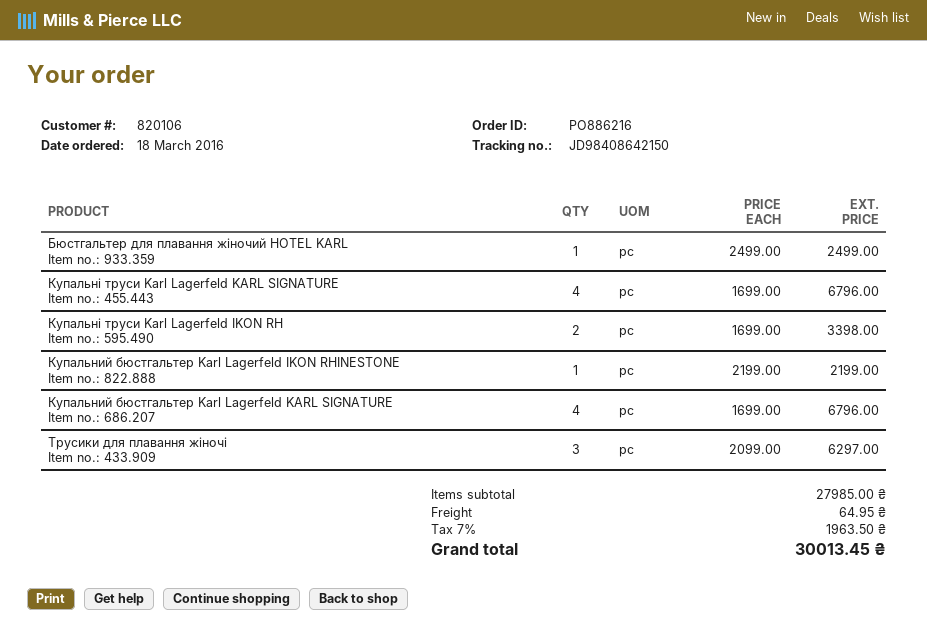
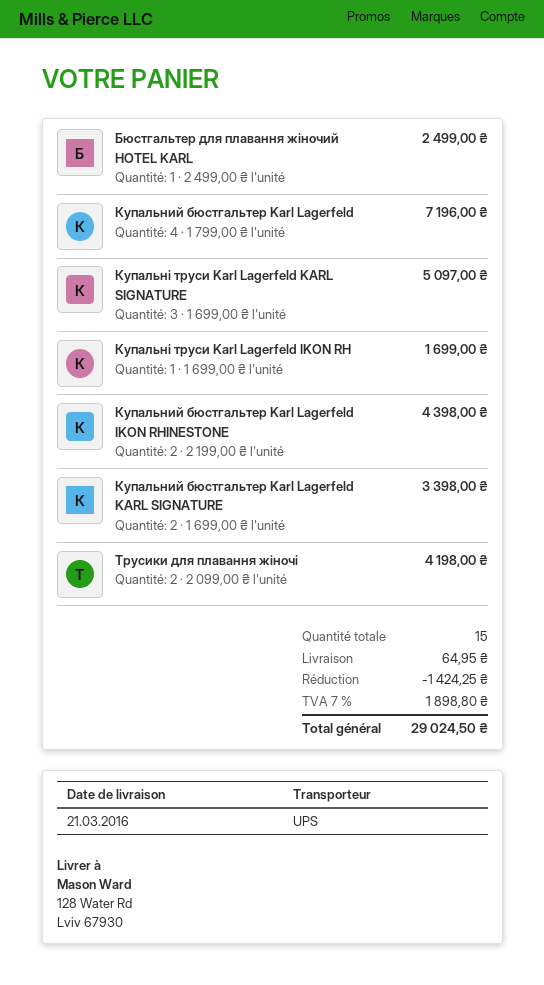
Купальні труси Karl Lagerfeld KARL SIGNATURE: 4 x 1699.00 = 6796.00 -> 3 x 1699.00 = 5097.00
Купальні труси Karl Lagerfeld IKON RH: 2 x 1699.00 = 3398.00 -> 1 x 1699.00 = 1699.00
Купальний бюстгальтер Karl Lagerfeld IKON RHINESTONE: 1 x 2199.00 = 2199.00 -> 2 x 2199.00 = 4398.00
Купальний бюстгальтер Karl Lagerfeld KARL SIGNATURE: 4 x 1699.00 = 6796.00 -> 2 x 1699.00 = 3398.00
Трусики для плавання жіночі: 3 x 2099.00 = 6297.00 -> 2 x 2099.00 = 4198.00
Купальний бюстгальтер Karl Lagerfeld: none -> 4 x 1799.00 = 7196.00
discount: none -> 1424.25
tax: 7% = 1963.50 -> 7% = 1898.80
total: 30013.45 -> 29024.50

